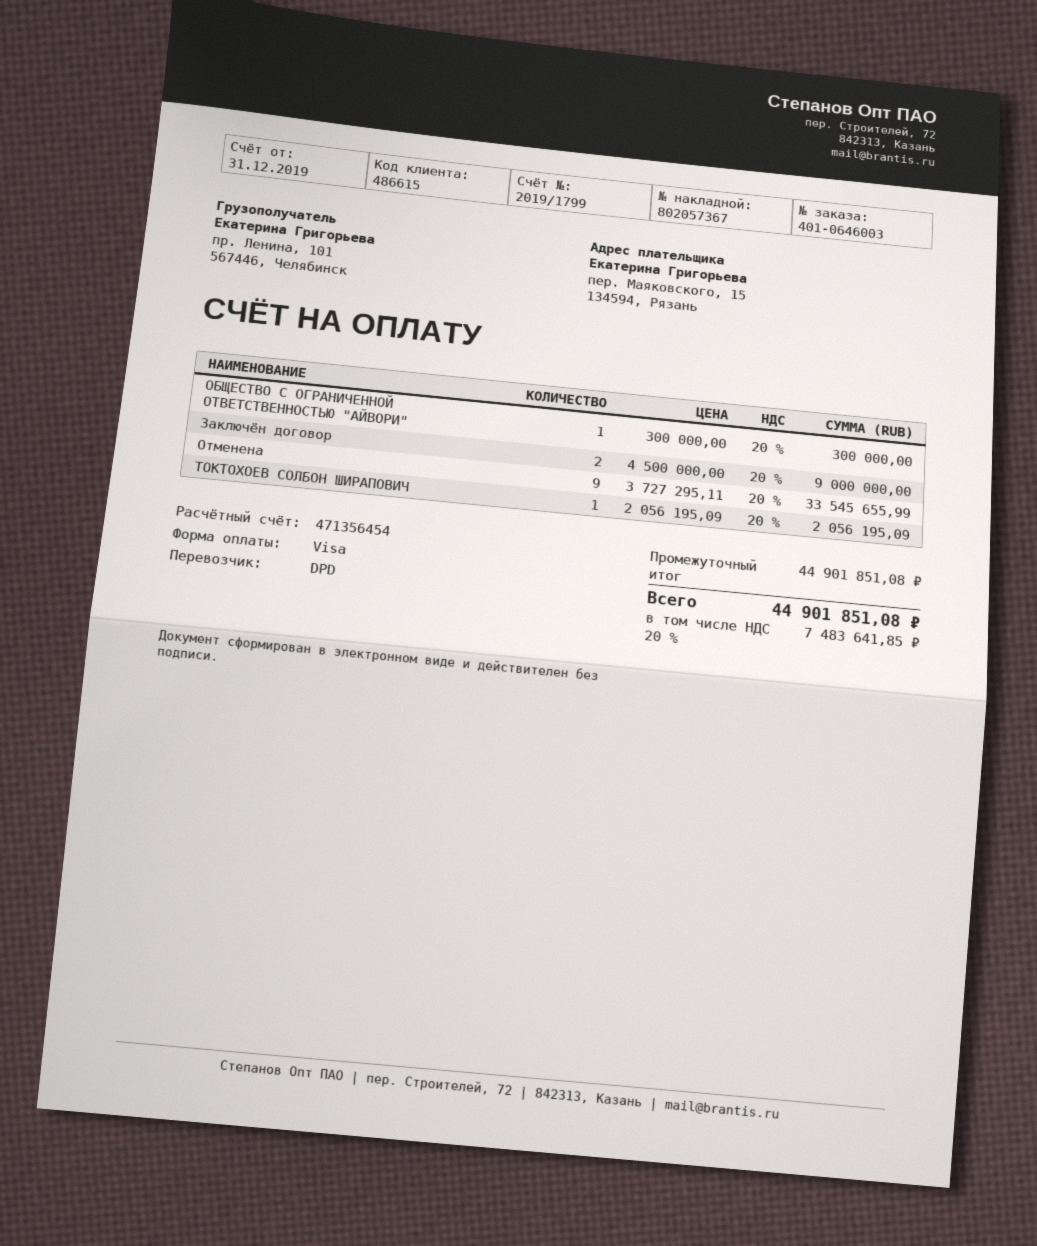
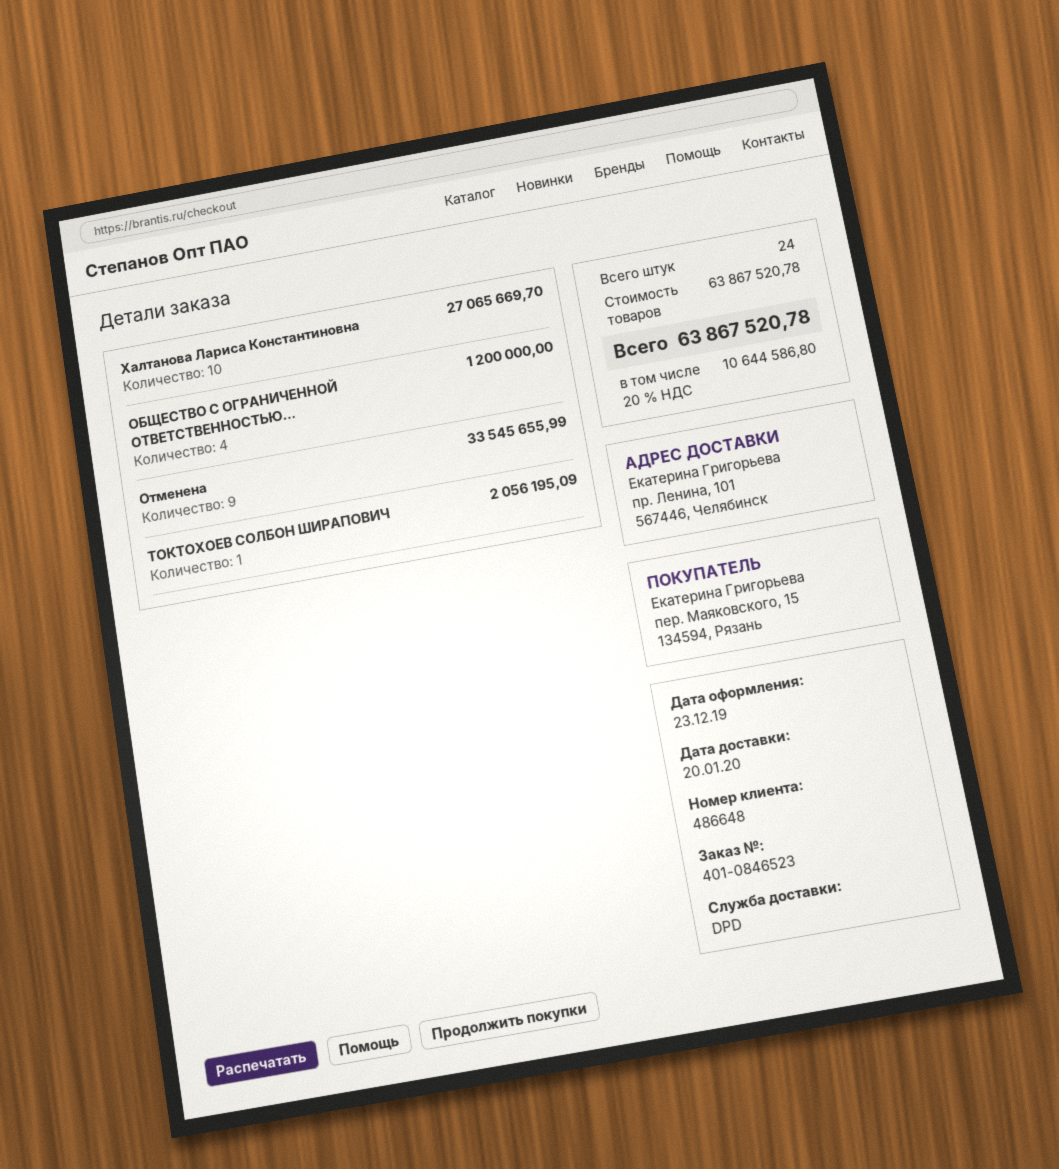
order number: 401-0646003 -> 401-0846523
customer number: 486615 -> 486648
ОБЩЕСТВО С ОГРАНИЧЕННОЙ ОТВЕТСТВЕННОСТЬЮ "АЙВОРИ": 1 for 300000.00 -> 4 for 1200000.00
Заключён договор: 2 for 9000000.00 -> none
Халтанова Лариса Константиновна: none -> 10 for 27065669.70
subtotal: 44901851.08 -> 63867520.78
tax: 20% = 7483641.85 -> 20% = 10644586.80
total: 44901851.08 -> 63867520.78

